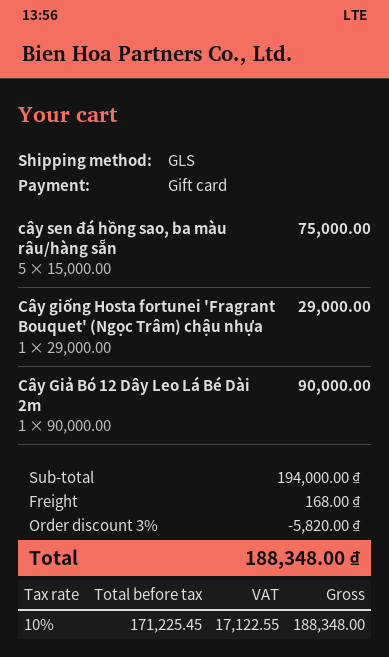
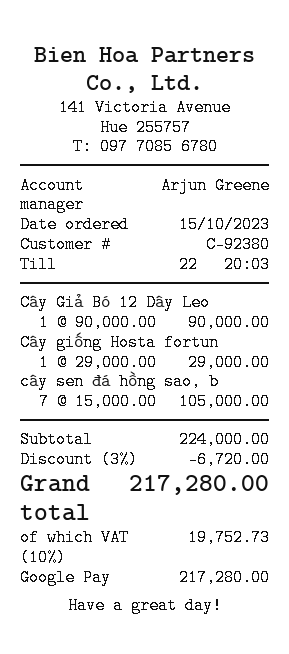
payment method: gift card -> Google Pay
cây sen đá hồng sao, ba màu râu/hàng sẵn: 5 x 15000.00 = 75000.00 -> 7 x 15000.00 = 105000.00
subtotal: 194000.00 -> 224000.00
discount: 3% = 5820.00 -> 3% = 6720.00
shipping: 168.00 -> none
tax: 10% = 17122.55 -> 10% = 19752.73
total: 188348.00 -> 217280.00

